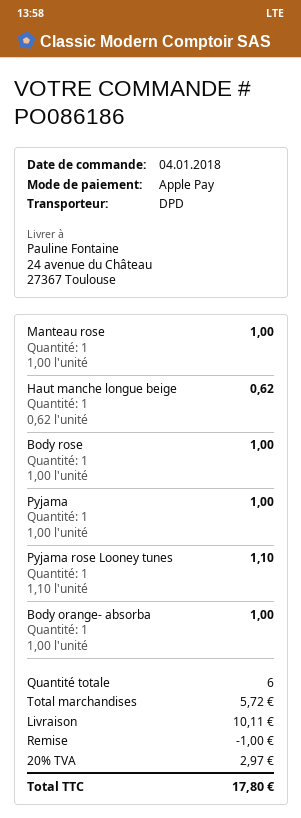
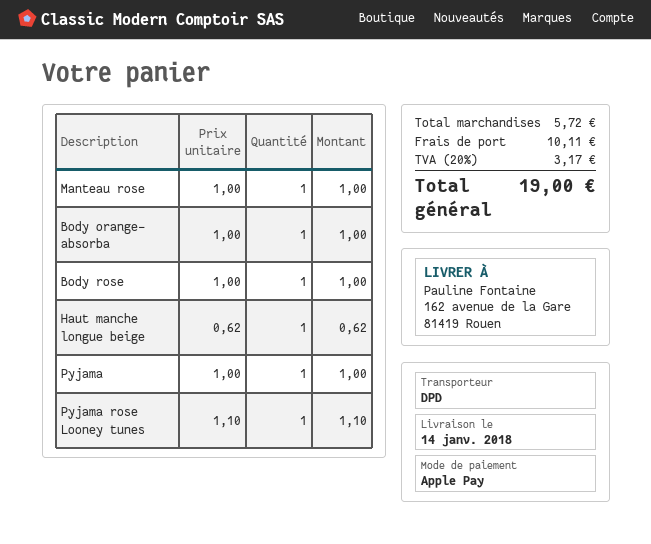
ship to: 24 avenue du Château, 27367 Toulouse -> 162 avenue de la Gare, 81419 Rouen
discount: 1.00 -> none
tax: 20% = 2.97 -> 20% = 3.17
total: 17.80 -> 19.00

